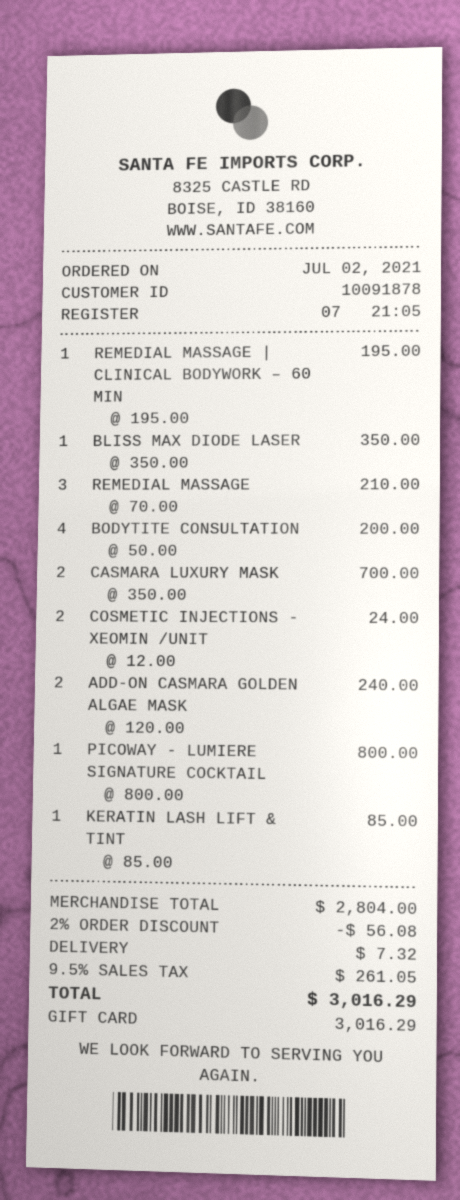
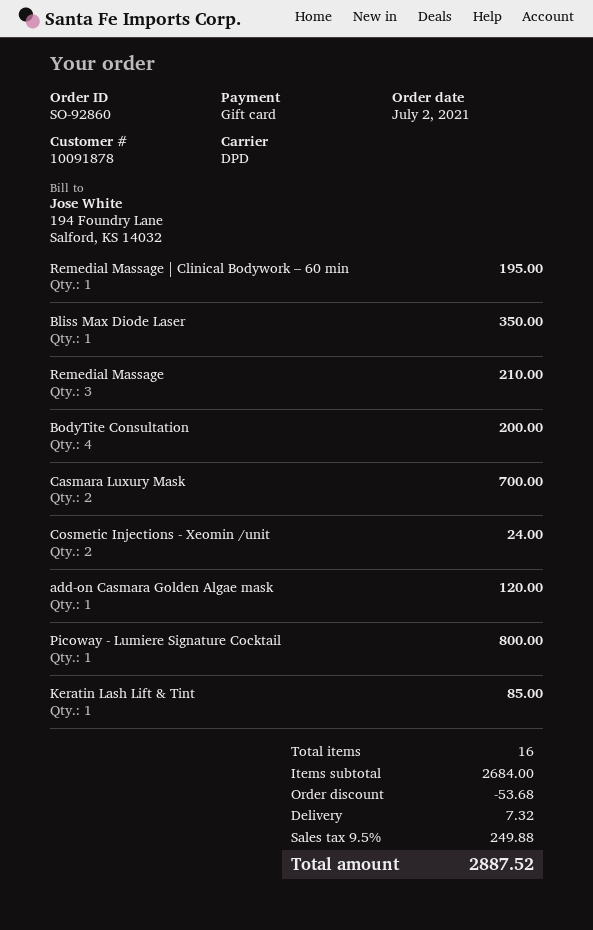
ADD-ON CASMARA GOLDEN ALGAE MASK: 2 for 240.00 -> 1 for 120.00
subtotal: 2804.00 -> 2684.00
discount: 56.08 -> 53.68
tax: 9.5% = 261.05 -> 9.5% = 249.88
total: 3016.29 -> 2887.52

